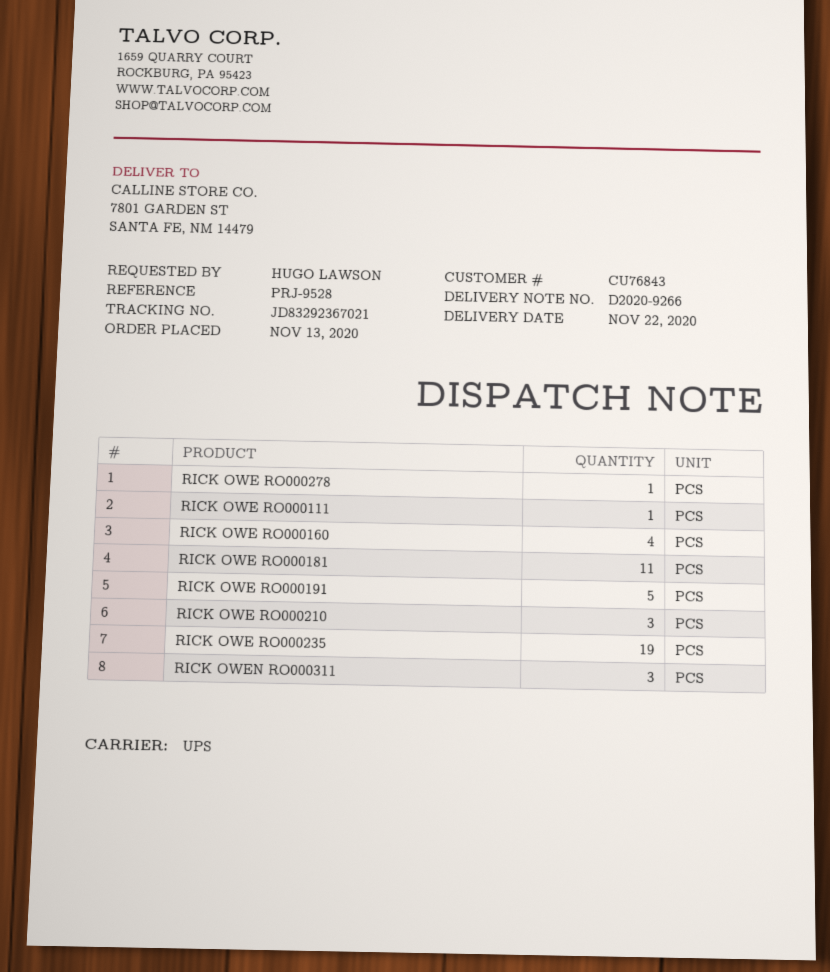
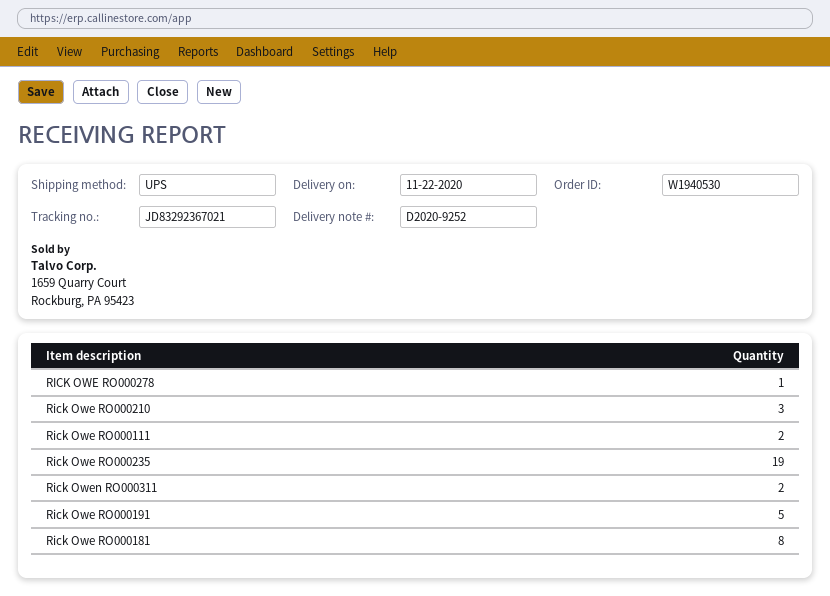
delivery note number: D2020-9266 -> D2020-9252
RICK OWE RO000111: 1 -> 2
RICK OWE RO000160: 4 -> none
RICK OWE RO000181: 11 -> 8
RICK OWEN RO000311: 3 -> 2

